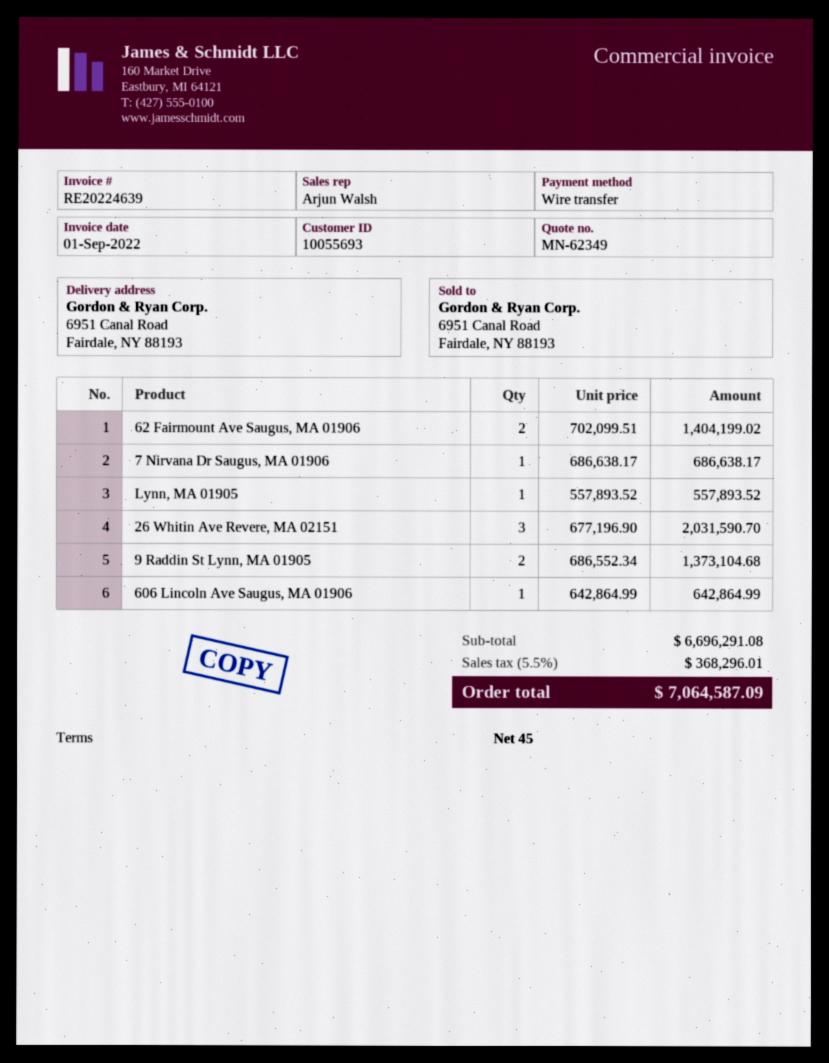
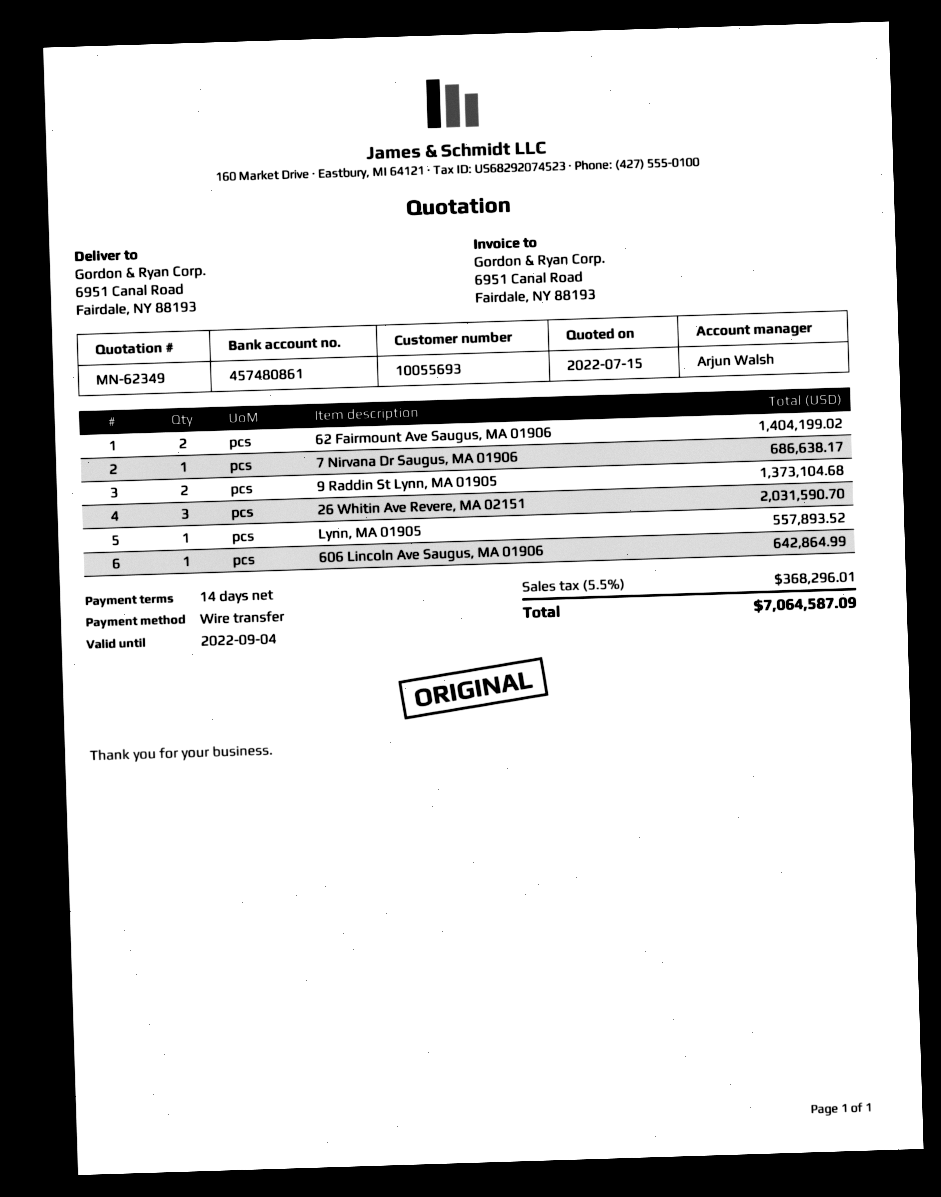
payment terms: 45 days -> 14 days

